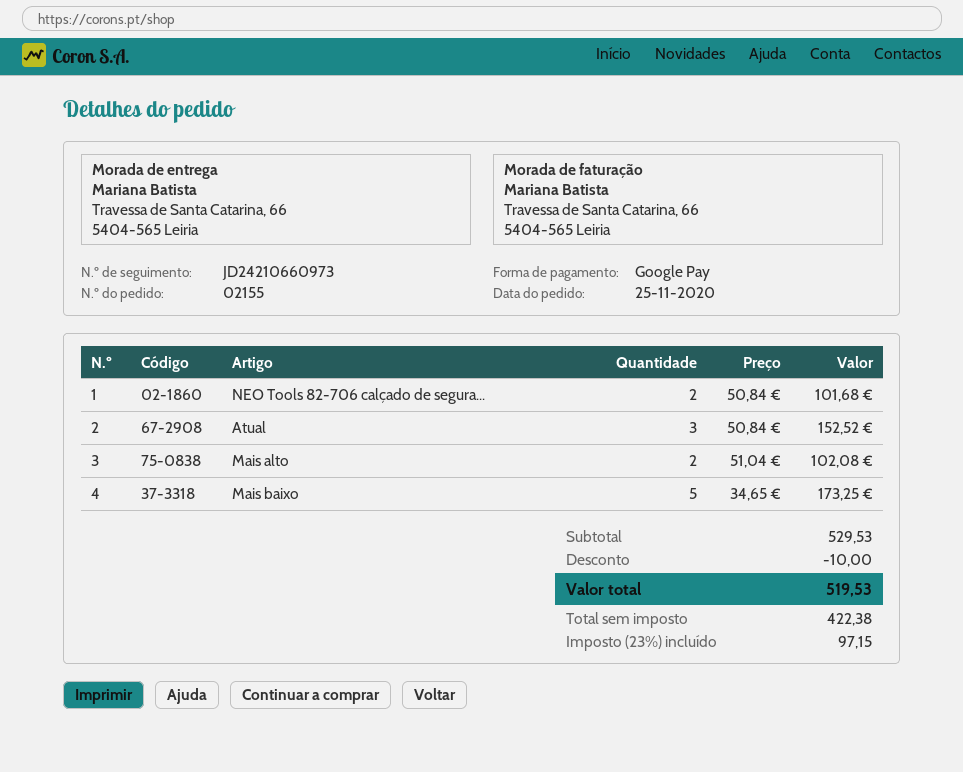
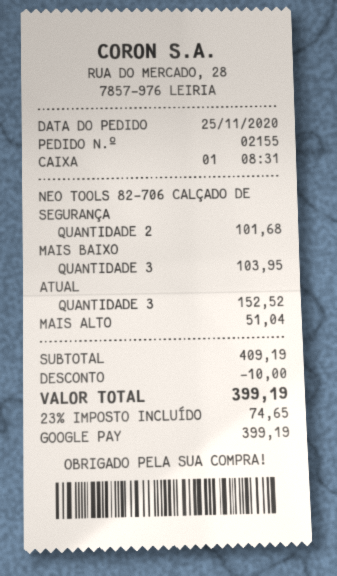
Mais alto: 2 for 102.08 -> 1 for 51.04
Mais baixo: 5 for 173.25 -> 3 for 103.95
subtotal: 529.53 -> 409.19
tax: 23% = 97.15 -> 23% = 74.65
total: 519.53 -> 399.19

